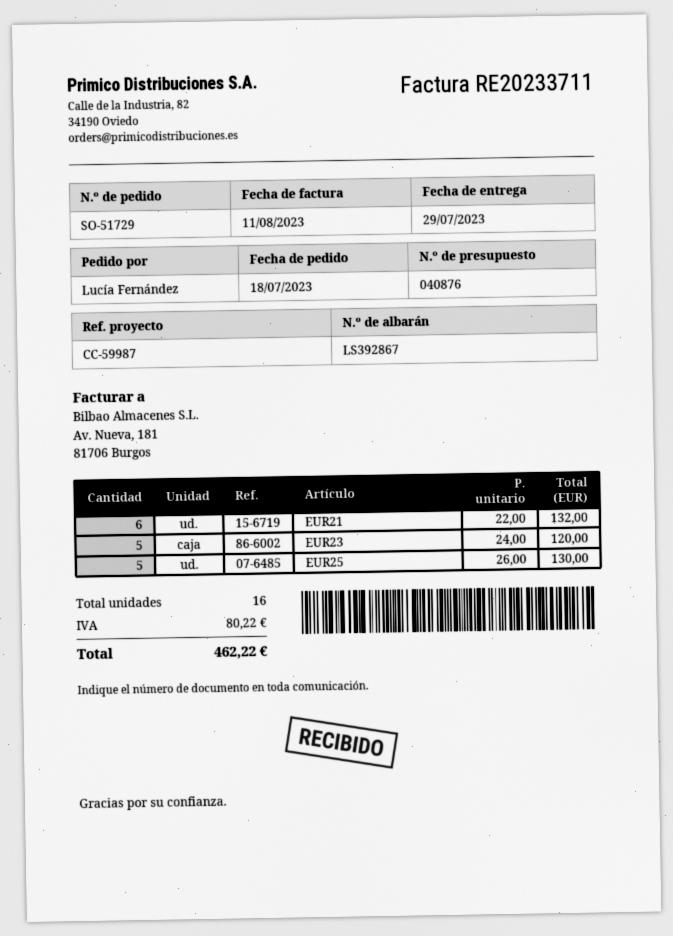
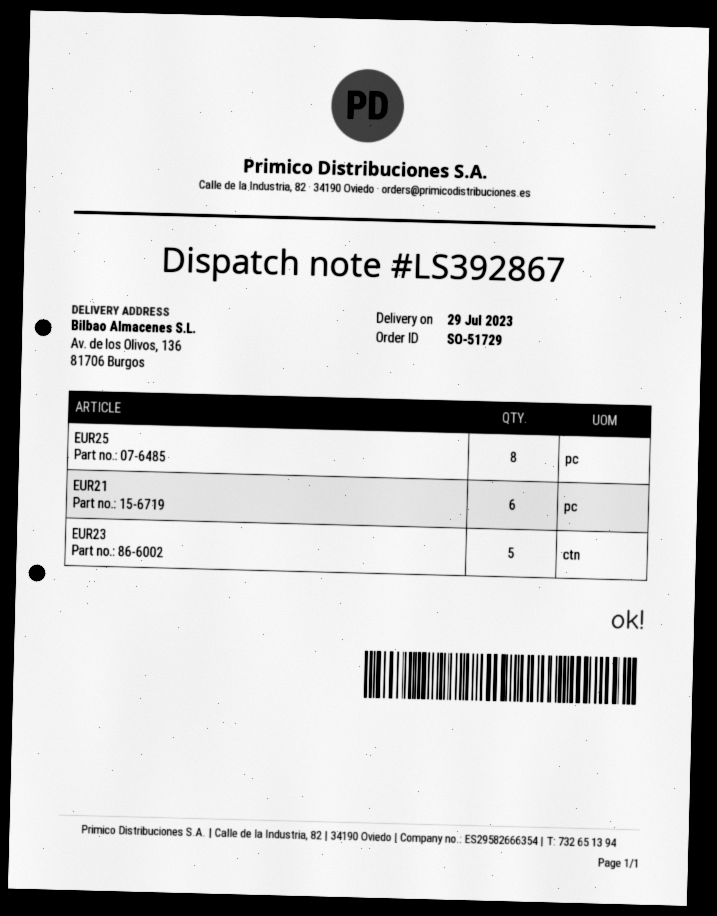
EUR25: 5 -> 8

